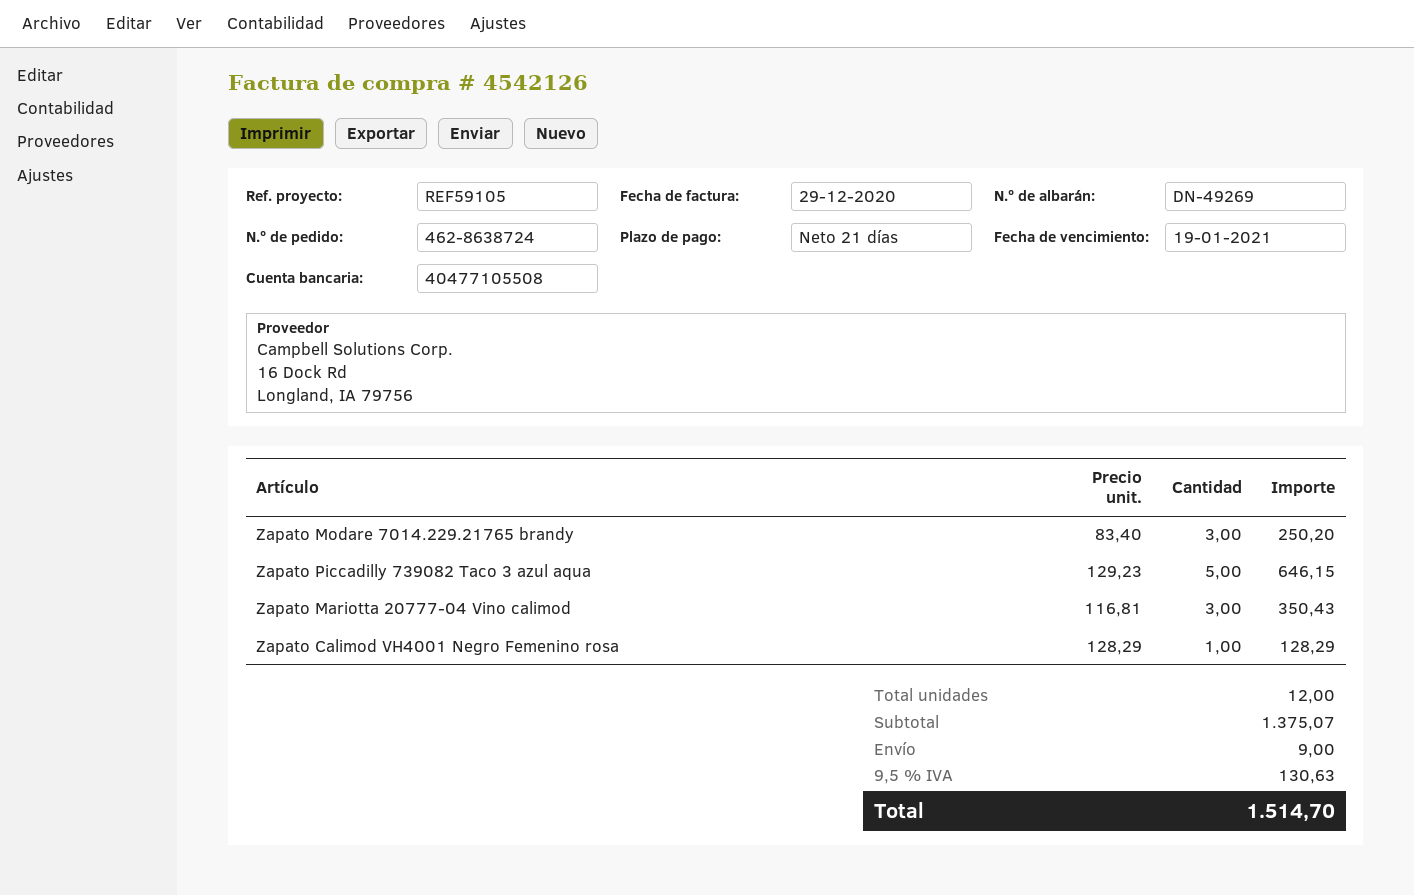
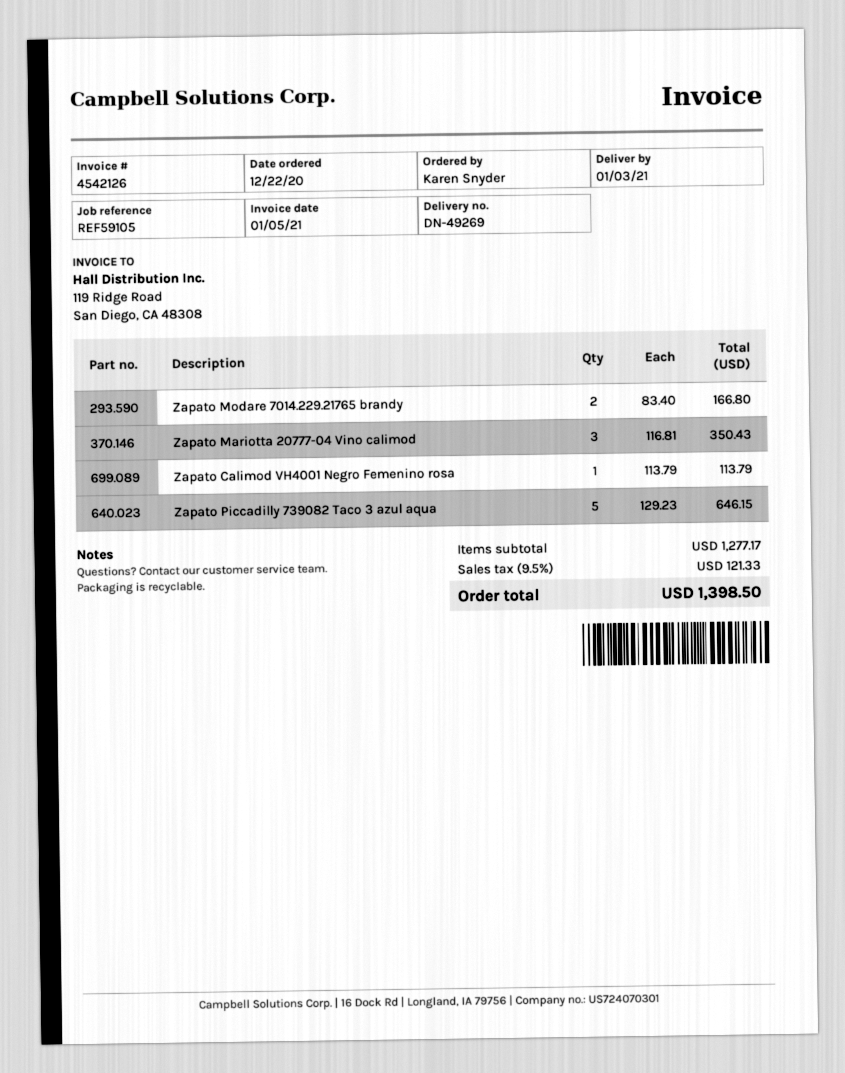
invoice date: 2020-12-29 -> 2021-01-05
Zapato Modare 7014.229.21765 brandy: 3 x 83.40 = 250.20 -> 2 x 83.40 = 166.80
Zapato Calimod VH4001 Negro Femenino rosa: 1 x 128.29 = 128.29 -> 1 x 113.79 = 113.79
subtotal: 1375.07 -> 1277.17
shipping: 9.00 -> none
tax: 9.5% = 130.63 -> 9.5% = 121.33
total: 1514.70 -> 1398.50

